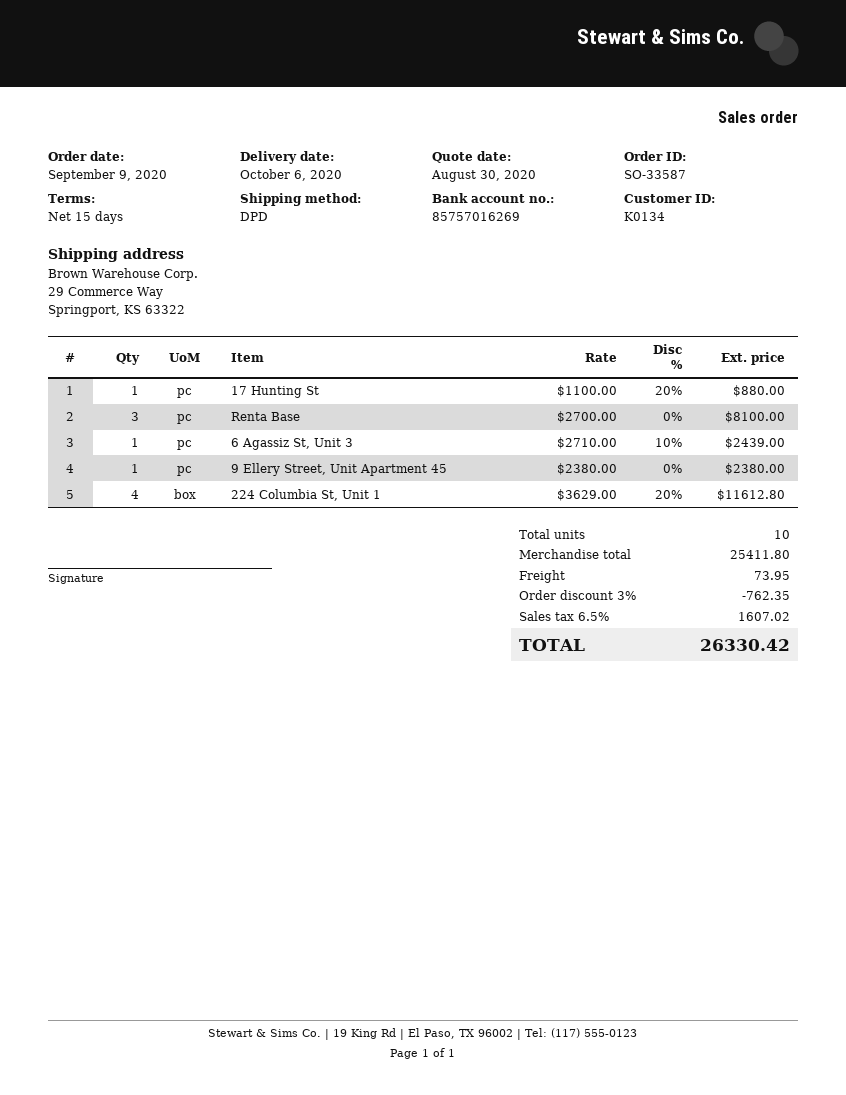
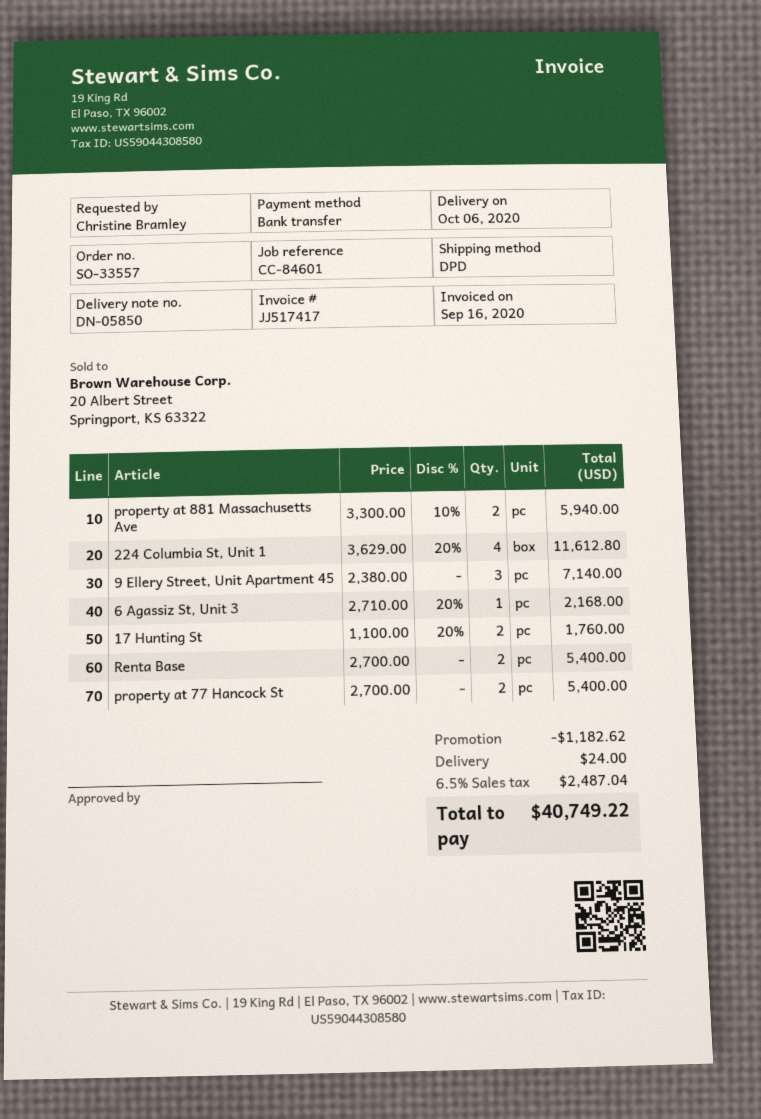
order number: SO-33587 -> SO-33557
17 Hunting St: 1 x 1100.00 - 20% = 880.00 -> 2 x 1100.00 - 20% = 1760.00
Renta Base: 3 x 2700.00 = 8100.00 -> 2 x 2700.00 = 5400.00
6 Agassiz St, Unit 3: 1 x 2710.00 - 10% = 2439.00 -> 1 x 2710.00 - 20% = 2168.00
9 Ellery Street, Unit Apartment 45: 1 x 2380.00 = 2380.00 -> 3 x 2380.00 = 7140.00
property at 881 Massachusetts Ave: none -> 2 x 3300.00 - 10% = 5940.00
property at 77 Hancock St: none -> 2 x 2700.00 = 5400.00
discount: 762.35 -> 1182.62
shipping: 73.95 -> 24.00
tax: 6.5% = 1607.02 -> 6.5% = 2487.04
total: 26330.42 -> 40749.22

